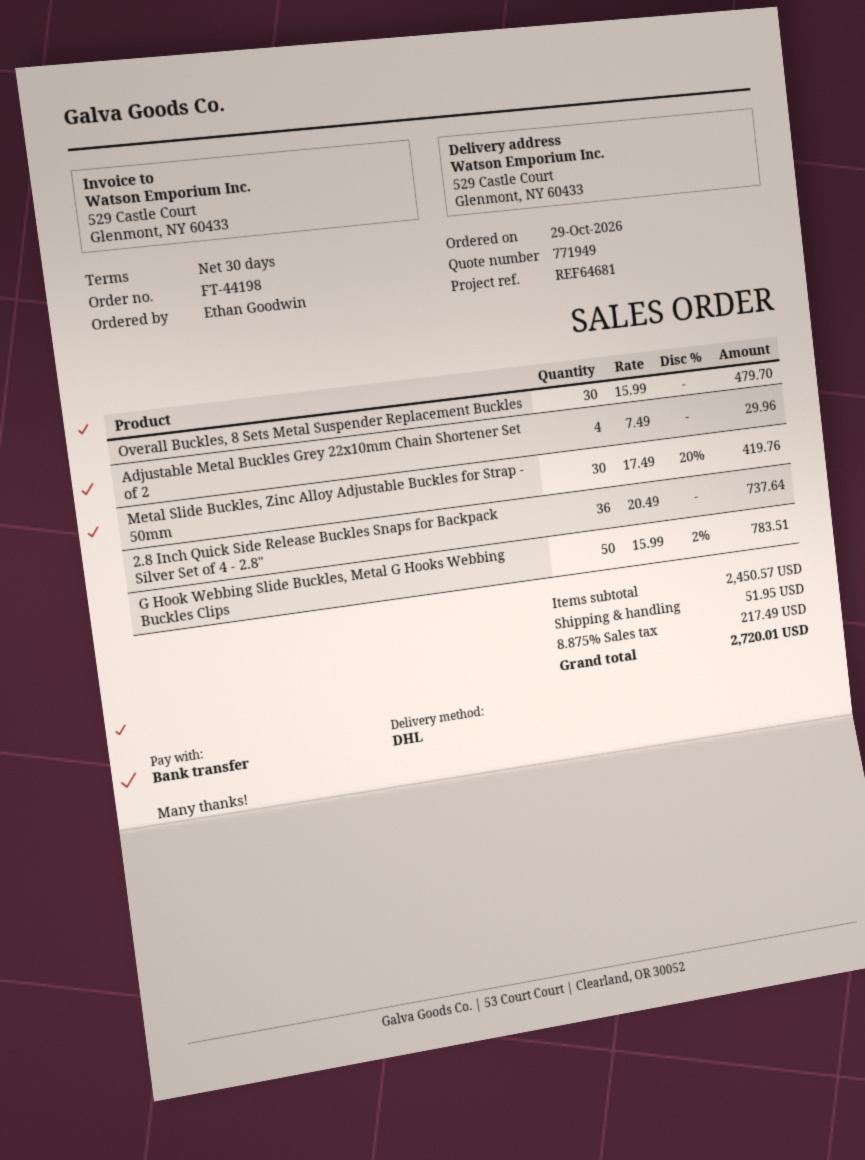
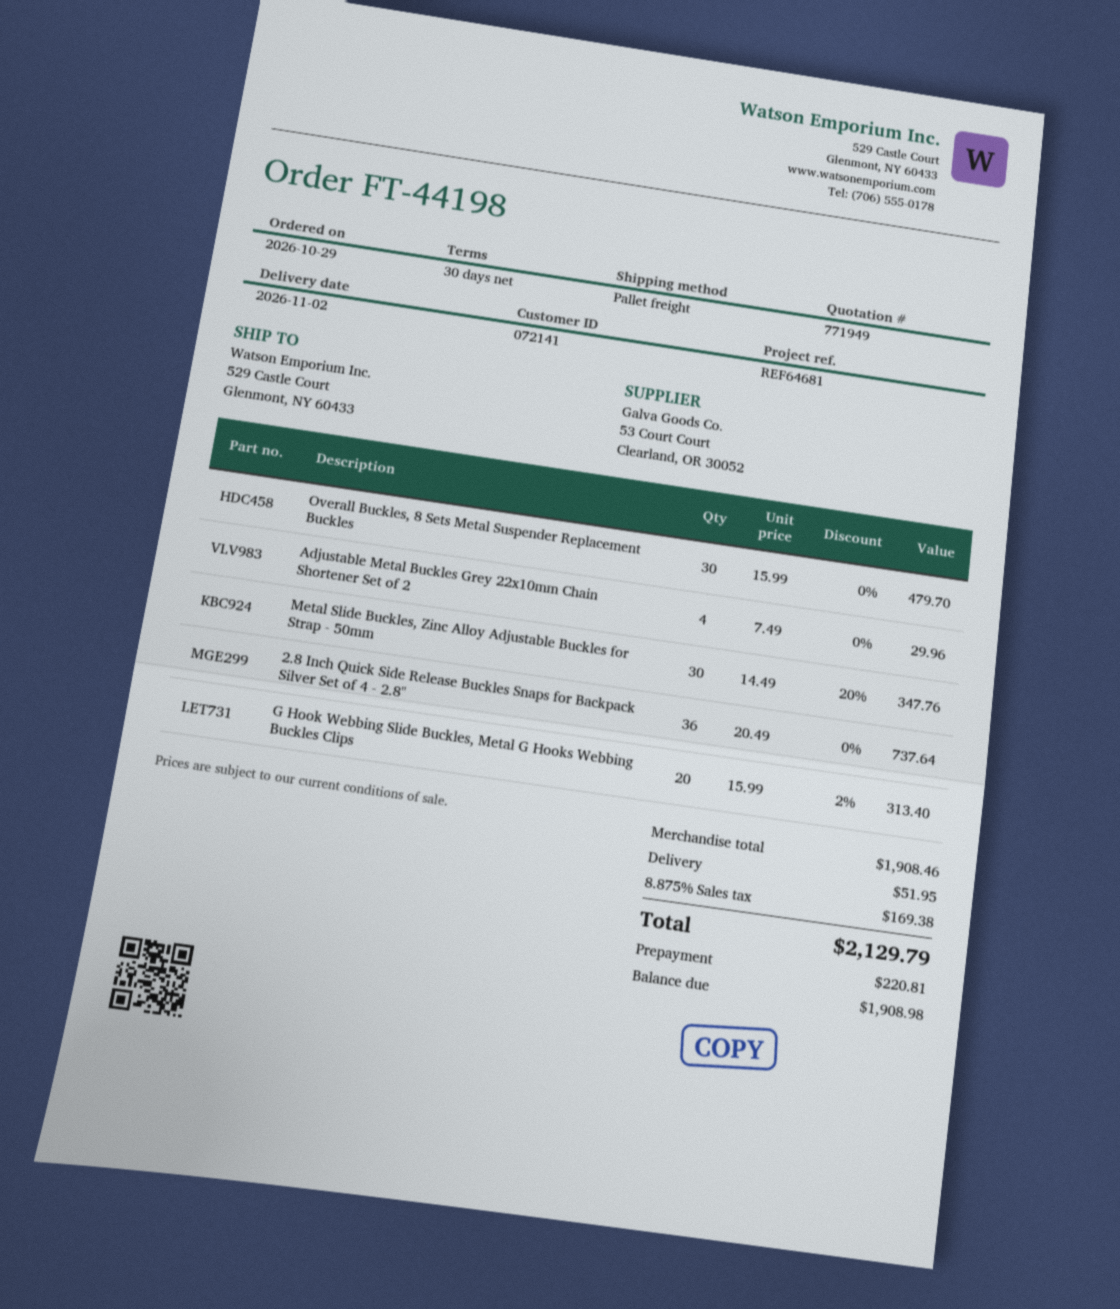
shipping method: DHL -> pallet freight
Metal Slide Buckles, Zinc Alloy Adjustable Buckles for Strap - 50mm: 30 x 17.49 - 20% = 419.76 -> 30 x 14.49 - 20% = 347.76
G Hook Webbing Slide Buckles, Metal G Hooks Webbing Buckles Clips: 50 x 15.99 - 2% = 783.51 -> 20 x 15.99 - 2% = 313.40
subtotal: 2450.57 -> 1908.46
tax: 8.875% = 217.49 -> 8.875% = 169.38
total: 2720.01 -> 2129.79

